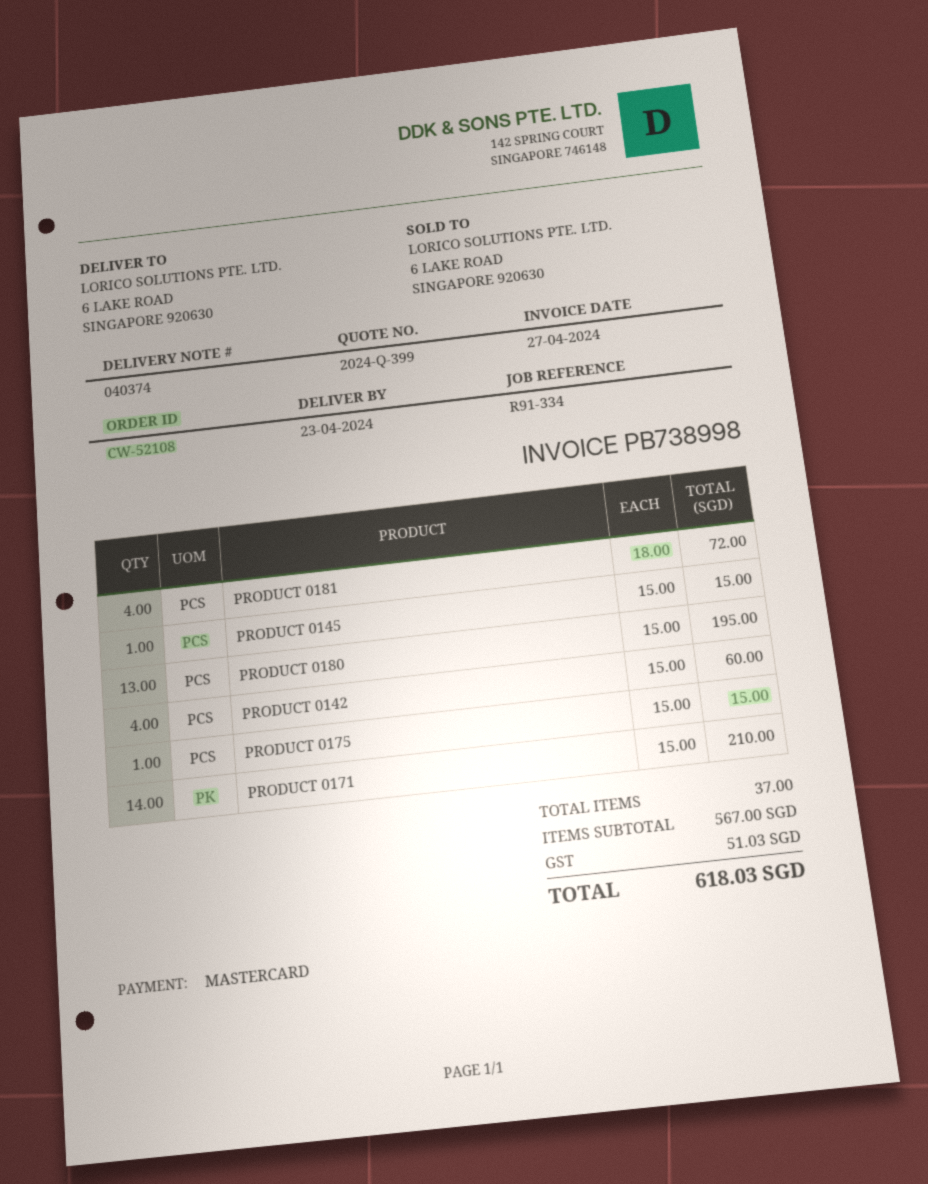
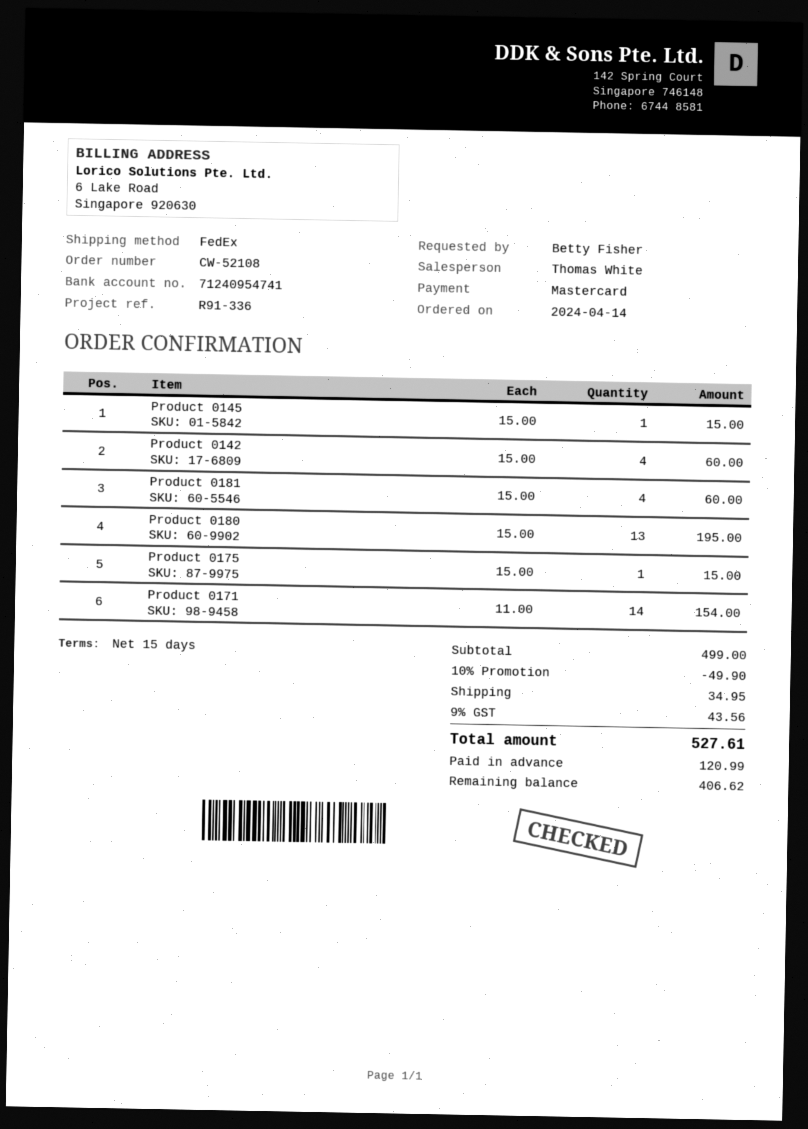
reference: R91-334 -> R91-336
PRODUCT 0181: 4 x 18.00 = 72.00 -> 4 x 15.00 = 60.00
PRODUCT 0171: 14 x 15.00 = 210.00 -> 14 x 11.00 = 154.00
subtotal: 567.00 -> 499.00
discount: none -> 10% = 49.90
shipping: none -> 34.95
tax: 51.03 -> 43.56
total: 618.03 -> 527.61

